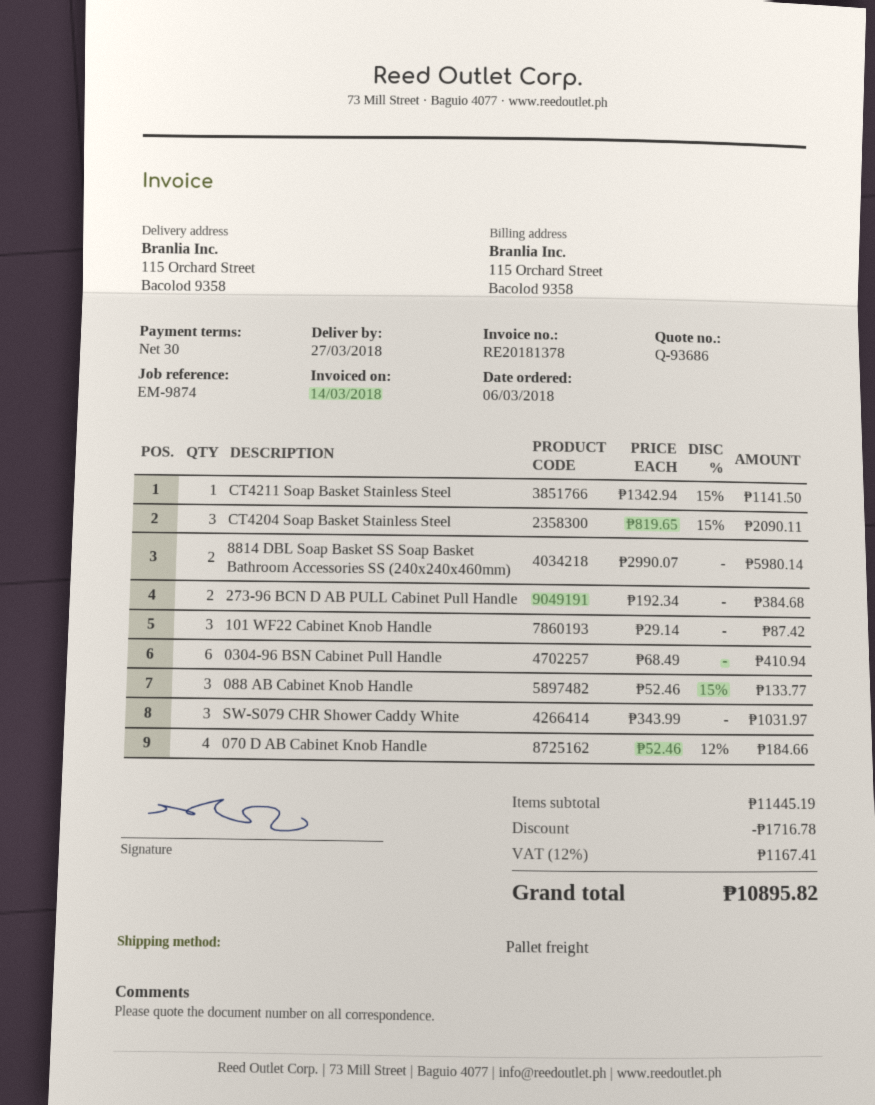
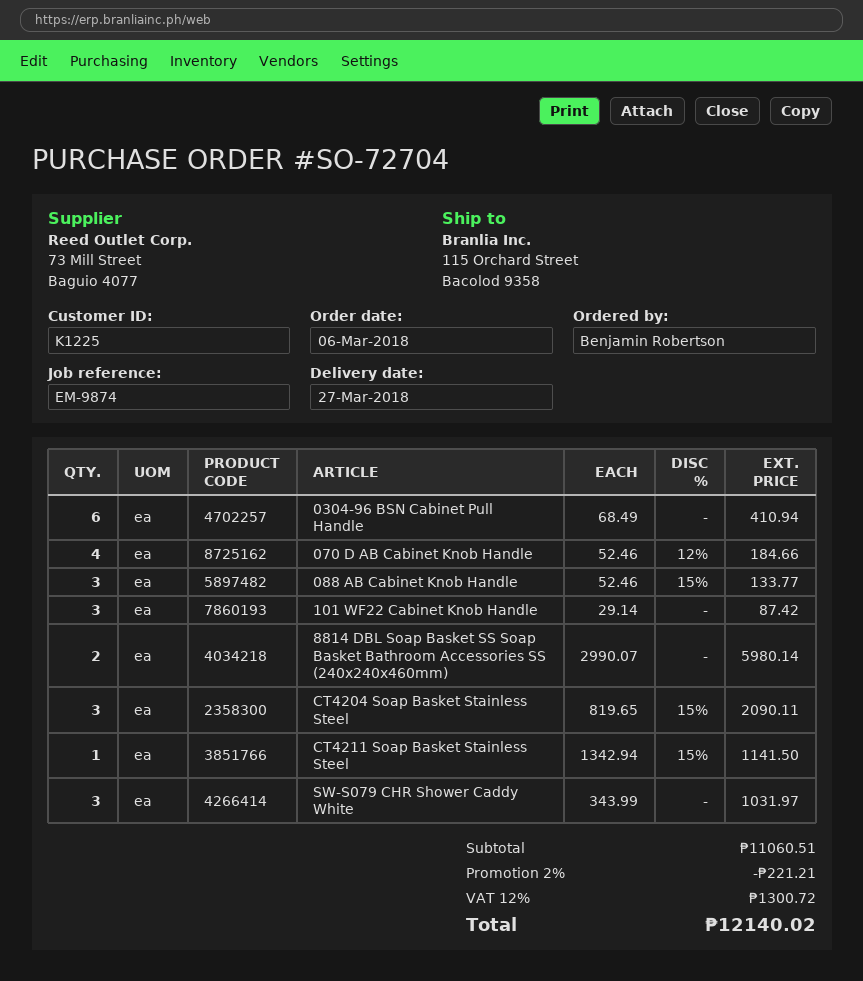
273-96 BCN D AB PULL Cabinet Pull Handle: 2 x 192.34 = 384.68 -> none
subtotal: 11445.19 -> 11060.51
discount: 1716.78 -> 221.21
tax: 12% = 1167.41 -> 12% = 1300.72
total: 10895.82 -> 12140.02

